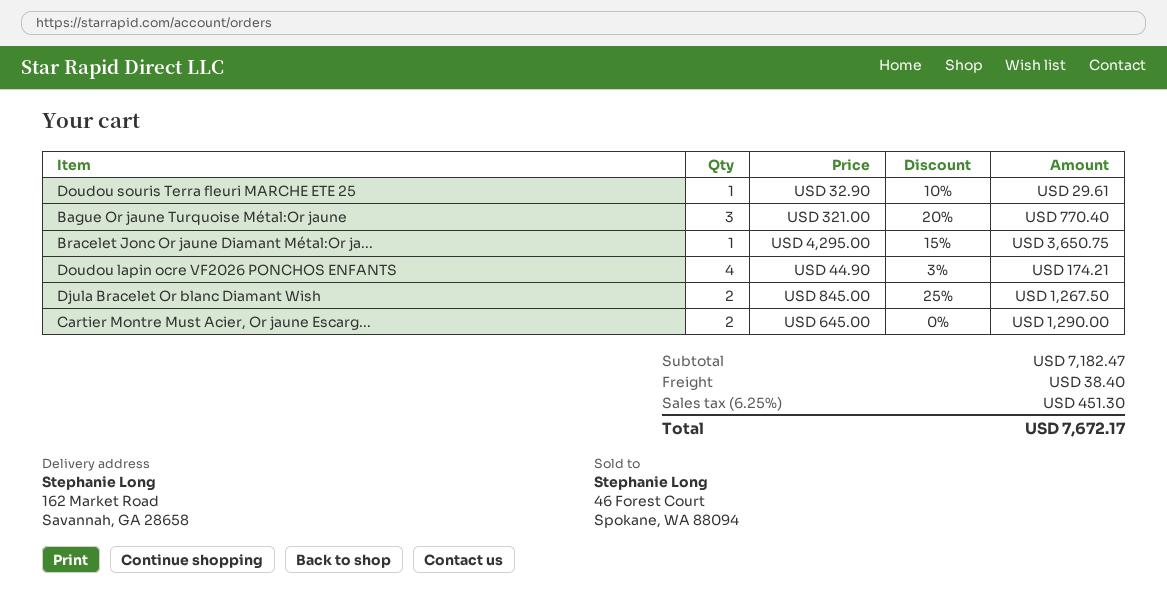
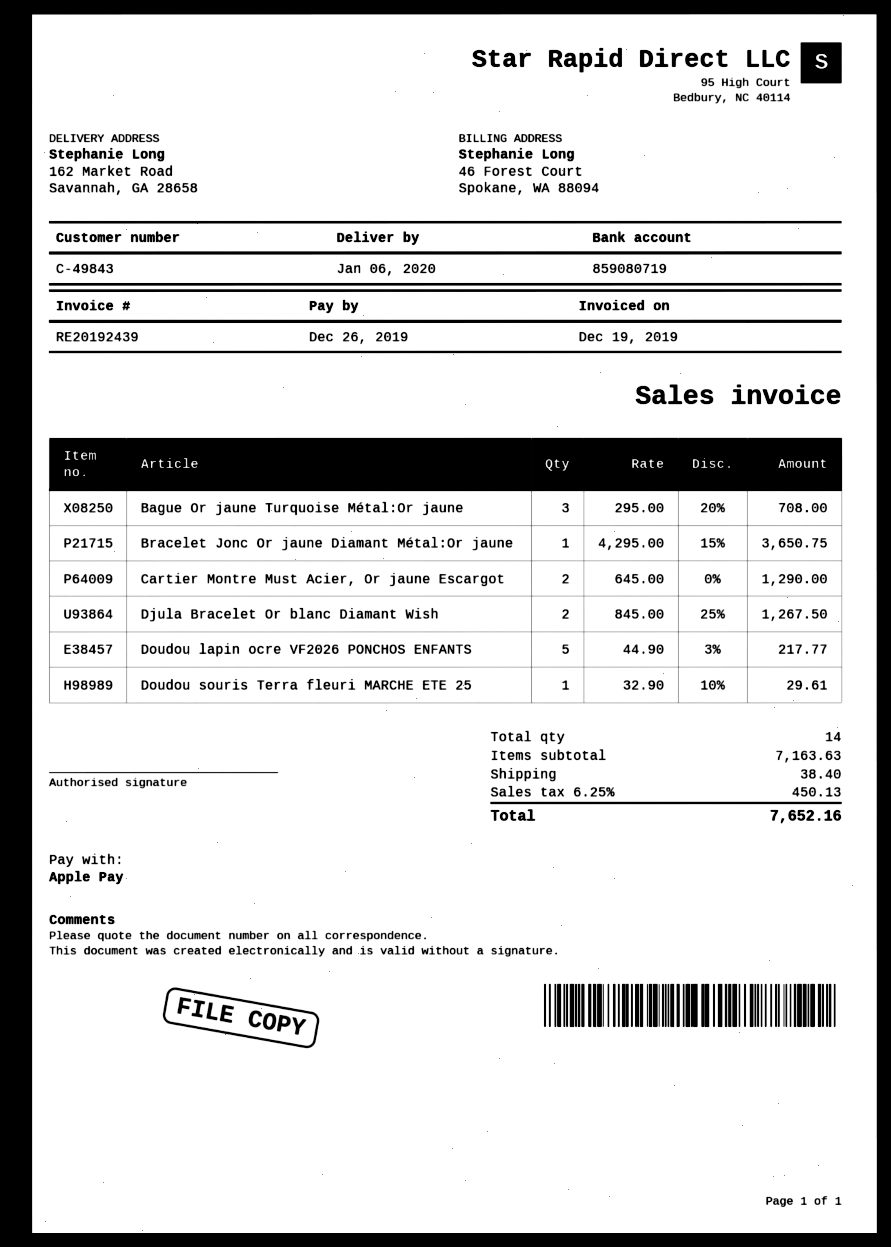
Bague Or jaune Turquoise Métal:Or jaune: 3 x 321.00 - 20% = 770.40 -> 3 x 295.00 - 20% = 708.00
Doudou lapin ocre VF2026 PONCHOS ENFANTS: 4 x 44.90 - 3% = 174.21 -> 5 x 44.90 - 3% = 217.77
subtotal: 7182.47 -> 7163.63
tax: 6.25% = 451.30 -> 6.25% = 450.13
total: 7672.17 -> 7652.16

